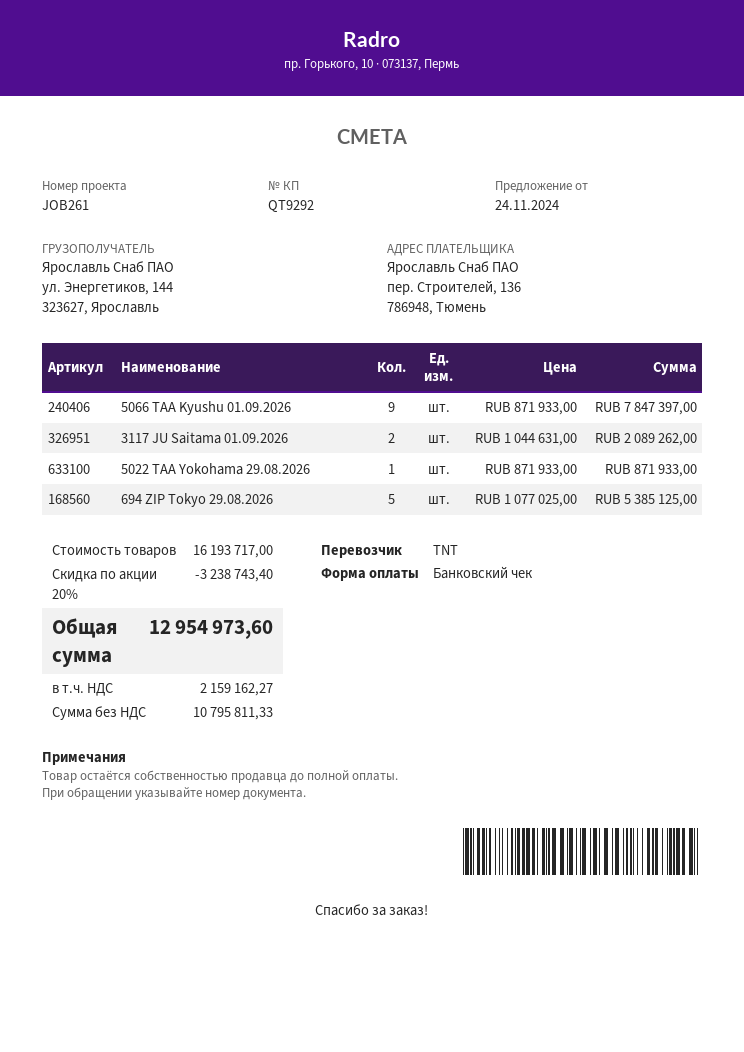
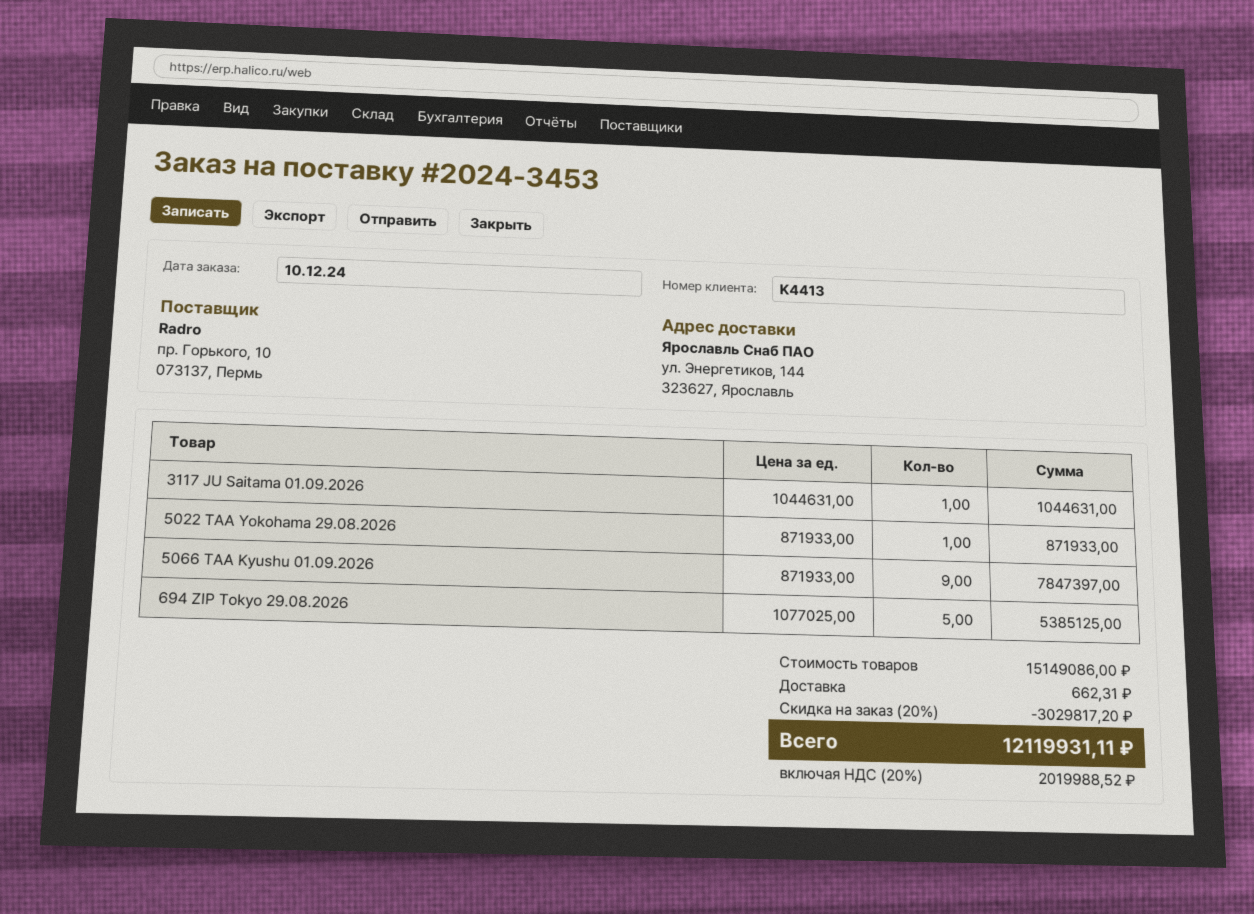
3117 JU Saitama 01.09.2026: 2 x 1044631.00 = 2089262.00 -> 1 x 1044631.00 = 1044631.00
subtotal: 16193717.00 -> 15149086.00
discount: 20% = 3238743.40 -> 20% = 3029817.20
shipping: none -> 662.31
tax: 2159162.27 -> 2019988.52
total: 12954973.60 -> 12119931.11

